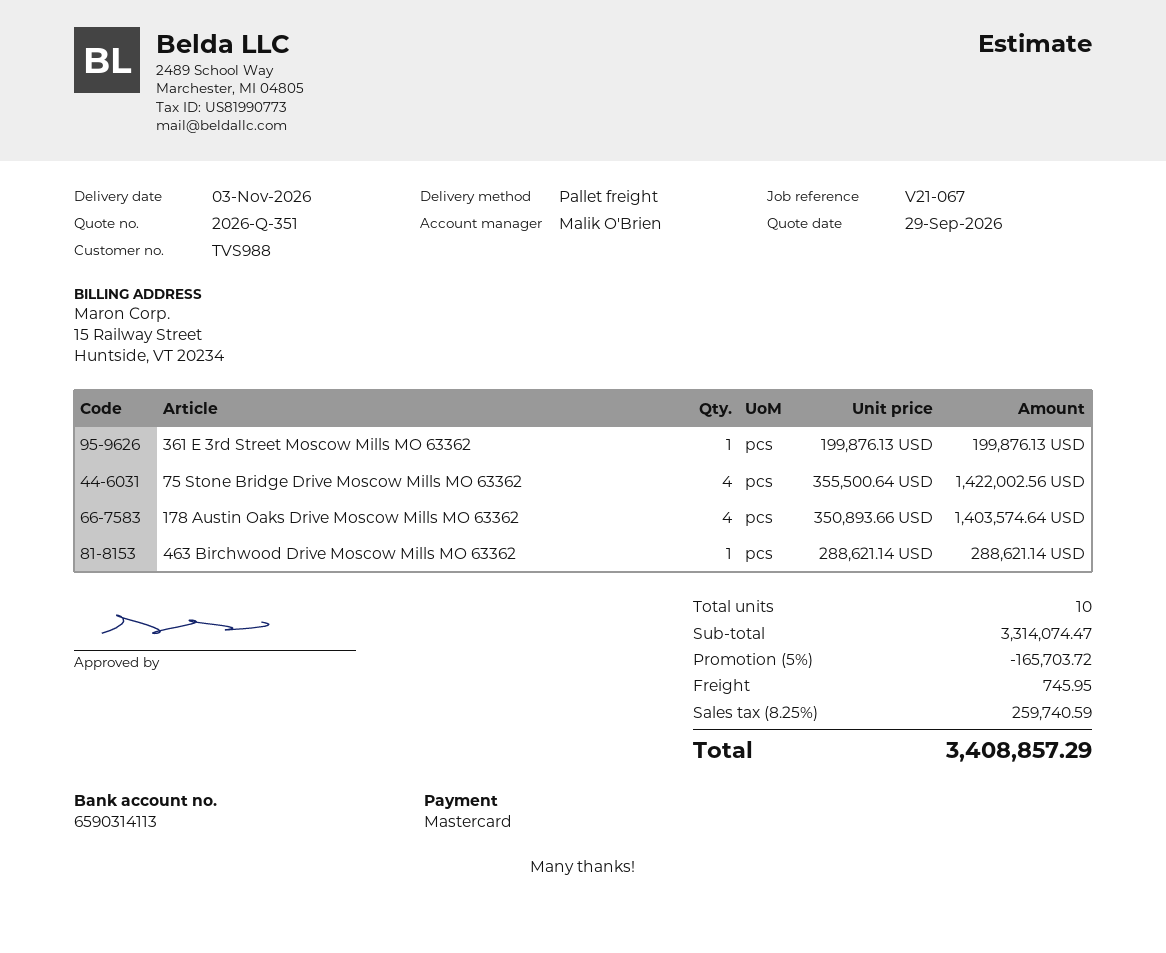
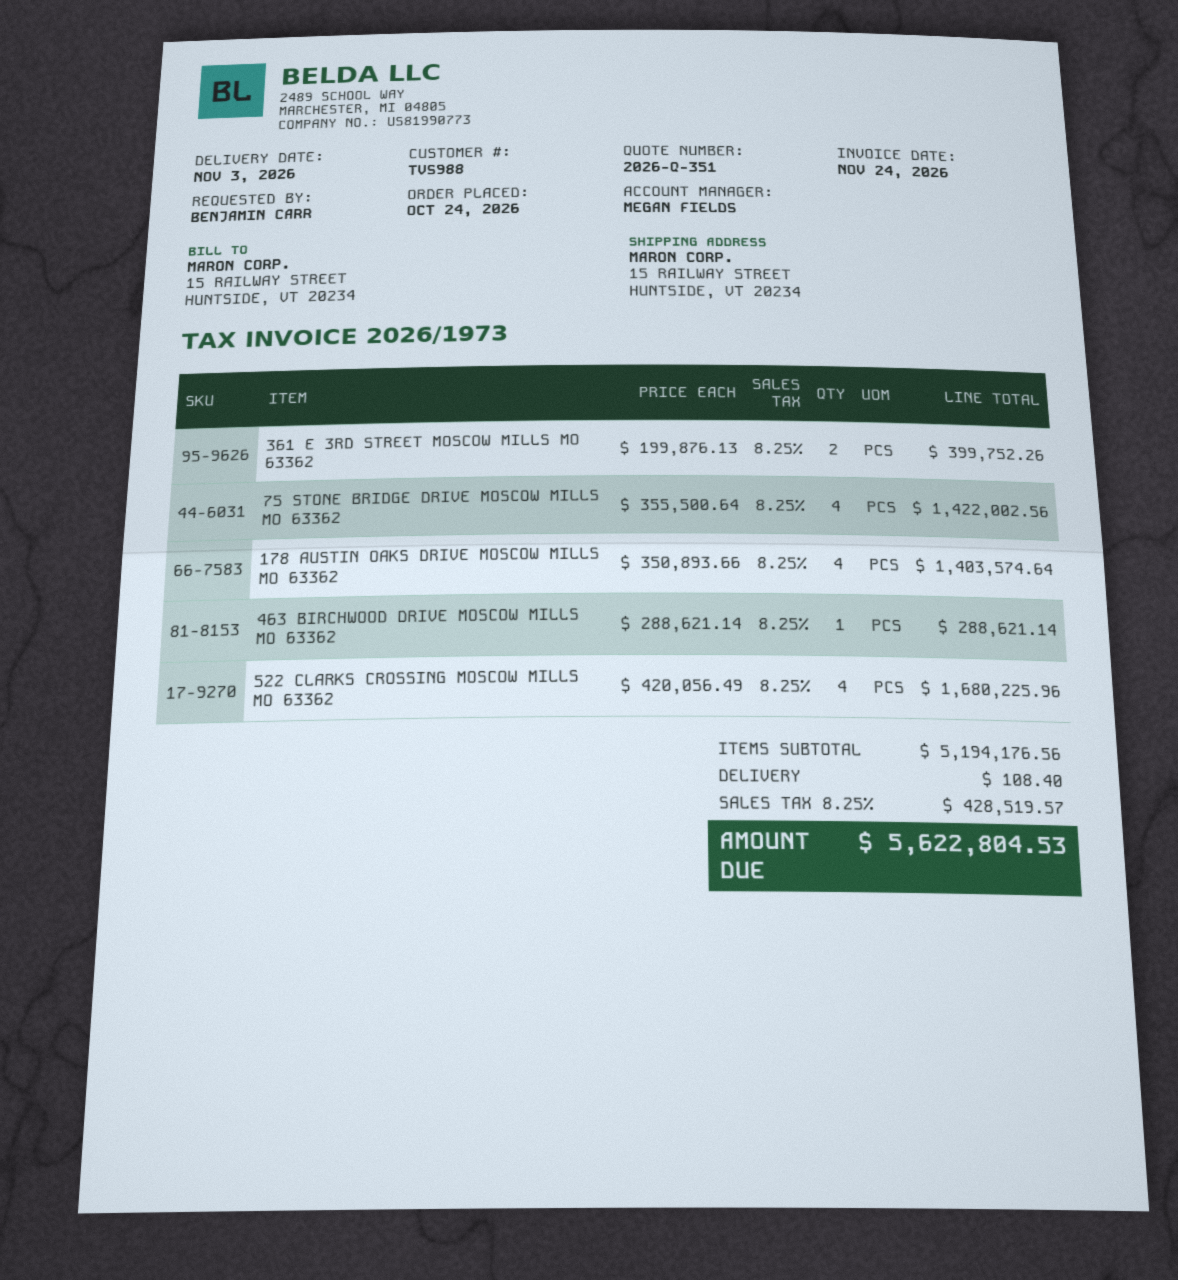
sales rep: Malik O'Brien -> MEGAN FIELDS
361 E 3rd Street Moscow Mills MO 63362: 1 x 199876.13 = 199876.13 -> 2 x 199876.13 = 399752.26
522 CLARKS CROSSING MOSCOW MILLS MO 63362: none -> 4 x 420056.49 = 1680225.96
subtotal: 3314074.47 -> 5194176.56
discount: 5% = 165703.72 -> none
shipping: 745.95 -> 108.40
tax: 8.25% = 259740.59 -> 8.25% = 428519.57
total: 3408857.29 -> 5622804.53

